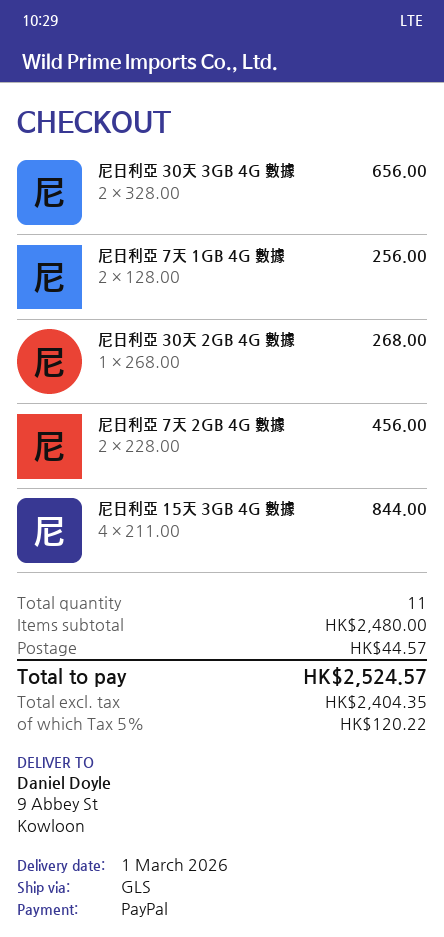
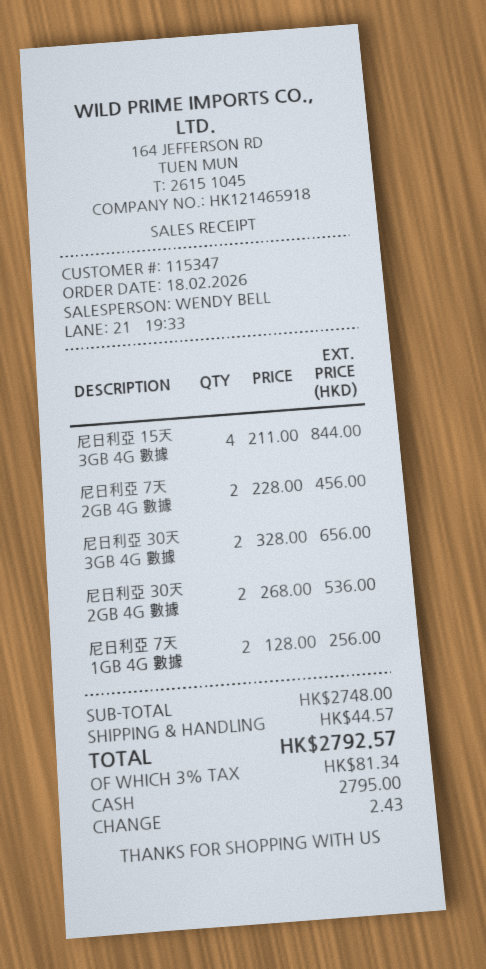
payment method: PayPal -> cash
尼日利亞 30天 2GB 4G 數據: 1 x 268.00 = 268.00 -> 2 x 268.00 = 536.00
subtotal: 2480.00 -> 2748.00
tax: 5% = 120.22 -> 3% = 81.34
total: 2524.57 -> 2792.57

